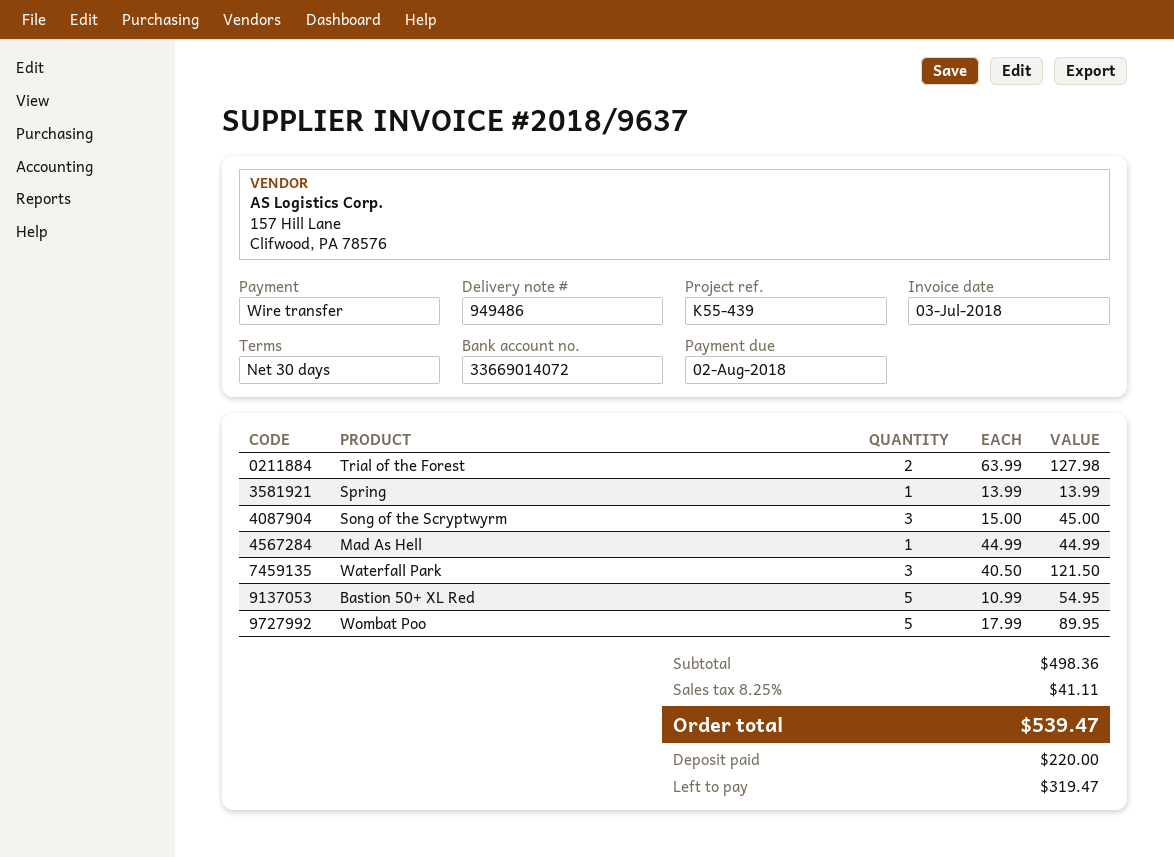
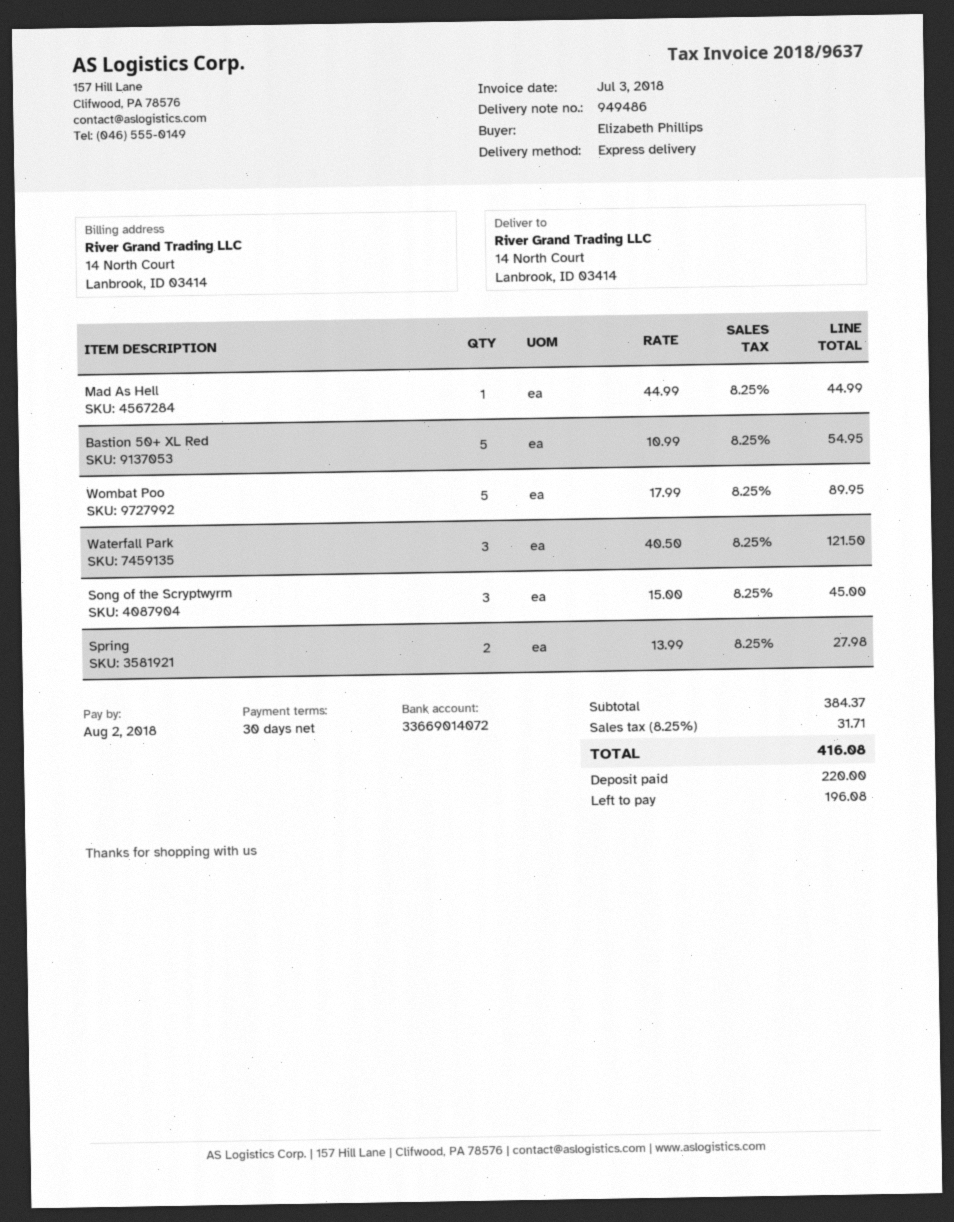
Trial of the Forest: 2 x 63.99 = 127.98 -> none
Spring: 1 x 13.99 = 13.99 -> 2 x 13.99 = 27.98
subtotal: 498.36 -> 384.37
tax: 8.25% = 41.11 -> 8.25% = 31.71
total: 539.47 -> 416.08
balance: 319.47 -> 196.08

